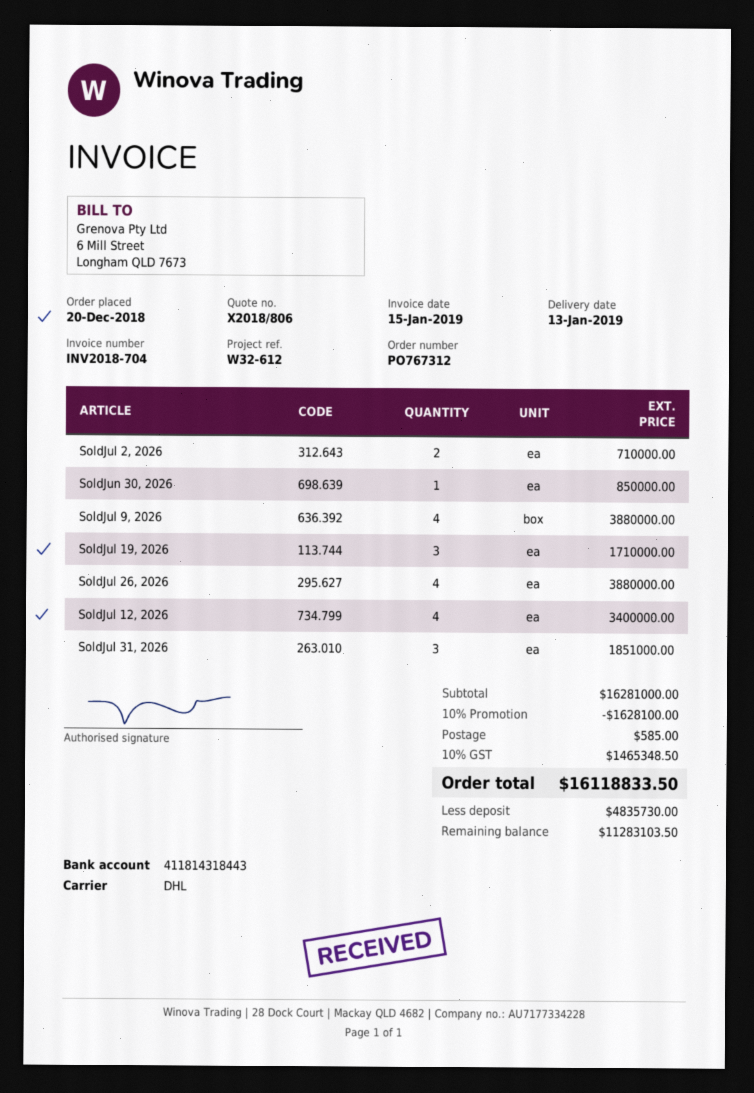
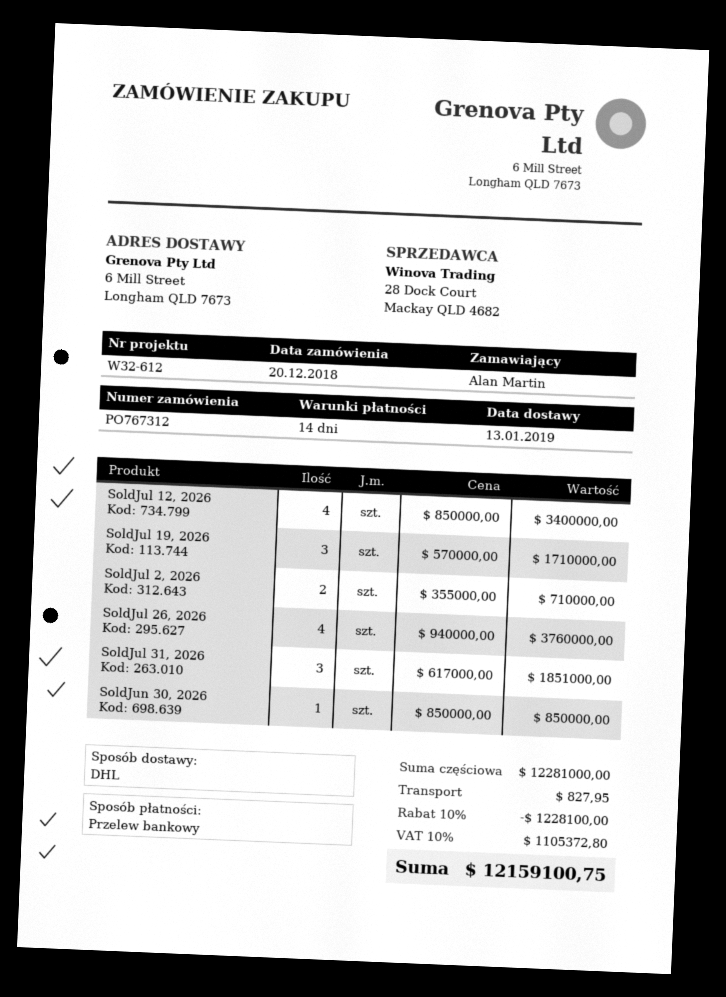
SoldJul 9, 2026: 4 for 3880000.00 -> none
SoldJul 26, 2026: 4 for 3880000.00 -> 4 for 3760000.00
subtotal: 16281000.00 -> 12281000.00
discount: 10% = 1628100.00 -> 10% = 1228100.00
shipping: 585.00 -> 827.95
tax: 10% = 1465348.50 -> 10% = 1105372.80
total: 16118833.50 -> 12159100.75

